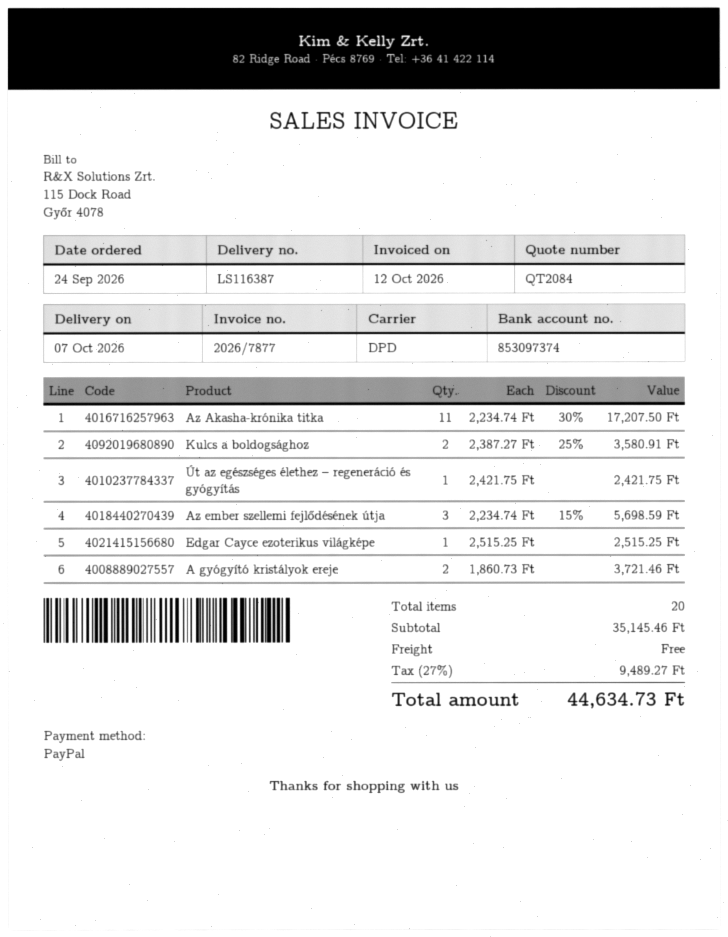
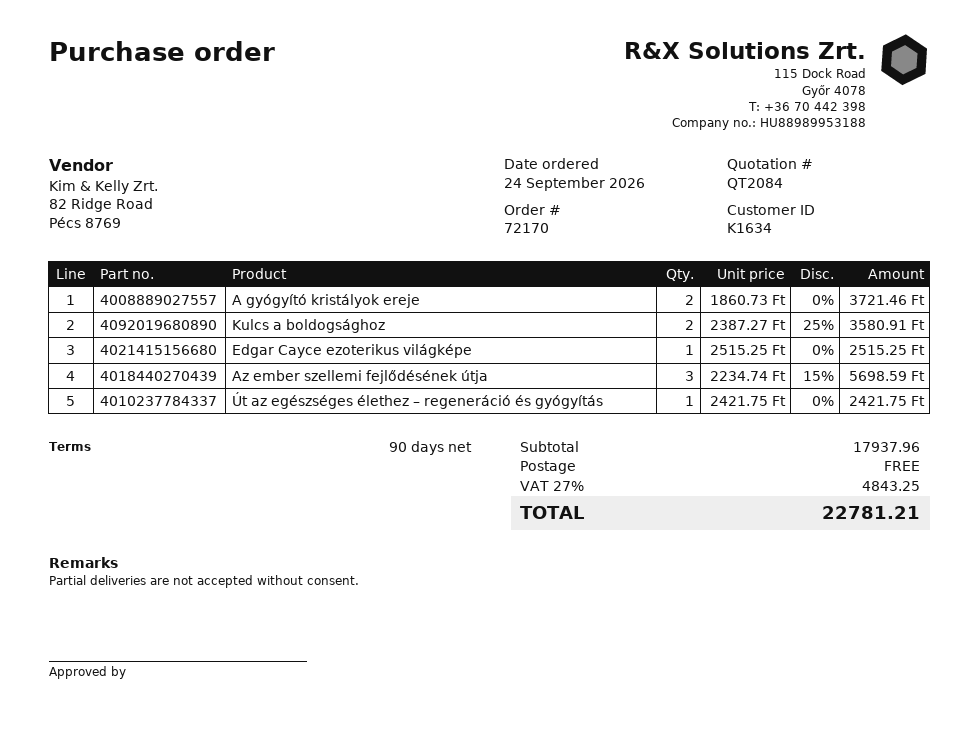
Az Akasha-krónika titka: 11 x 2234.74 - 30% = 17207.50 -> none
subtotal: 35145.46 -> 17937.96
tax: 27% = 9489.27 -> 27% = 4843.25
total: 44634.73 -> 22781.21

